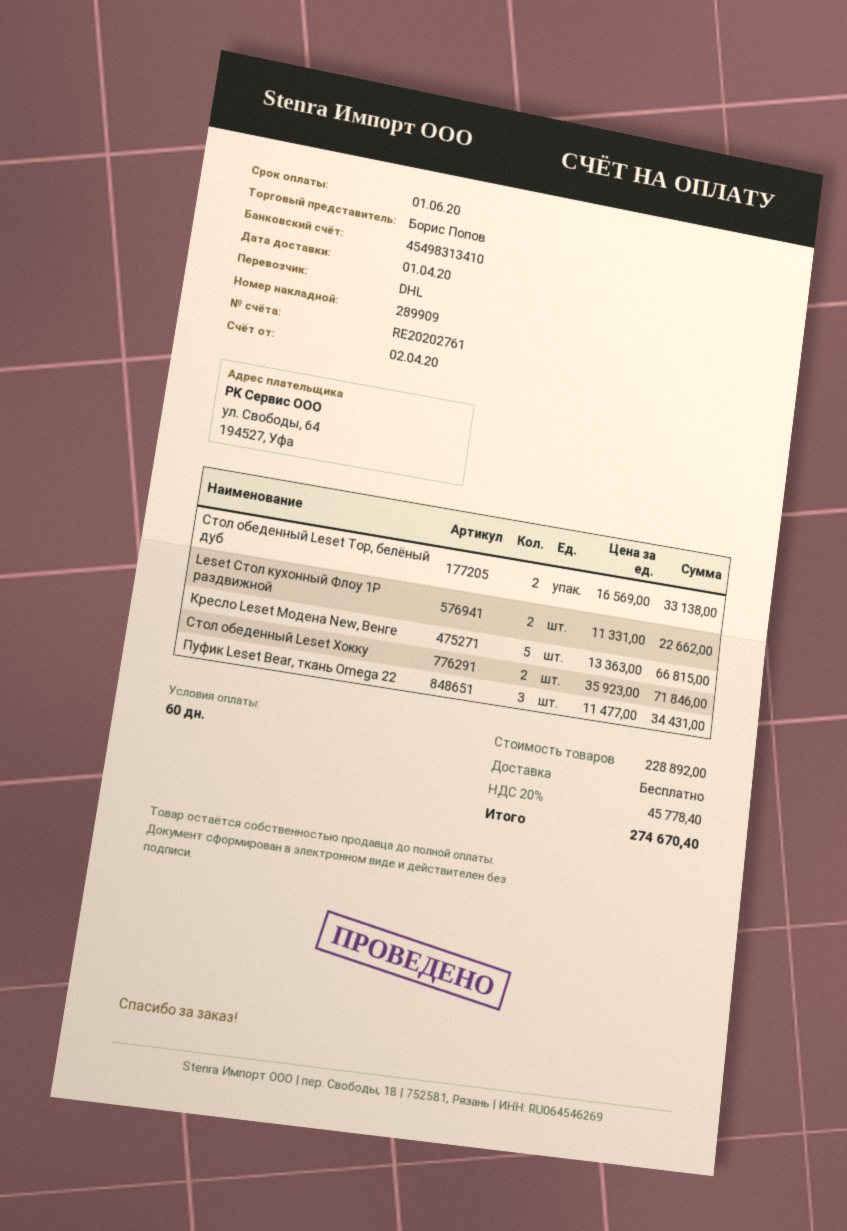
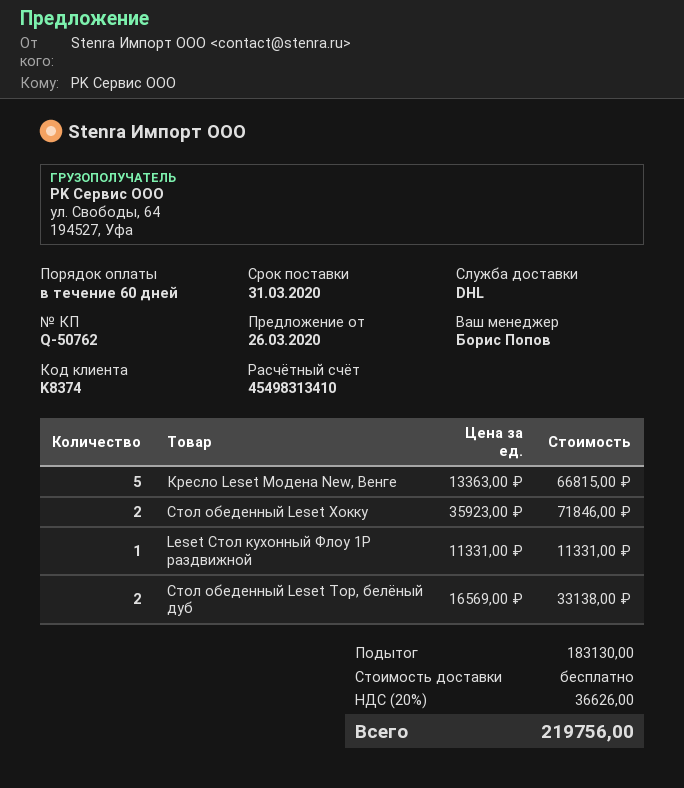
delivery date: 2020-04-01 -> 2020-03-31
Leset Стол кухонный Флоу 1Р раздвижной: 2 x 11331.00 = 22662.00 -> 1 x 11331.00 = 11331.00
Пуфик Leset Bear, ткань Omega 22: 3 x 11477.00 = 34431.00 -> none
subtotal: 228892.00 -> 183130.00
tax: 20% = 45778.40 -> 20% = 36626.00
total: 274670.40 -> 219756.00

